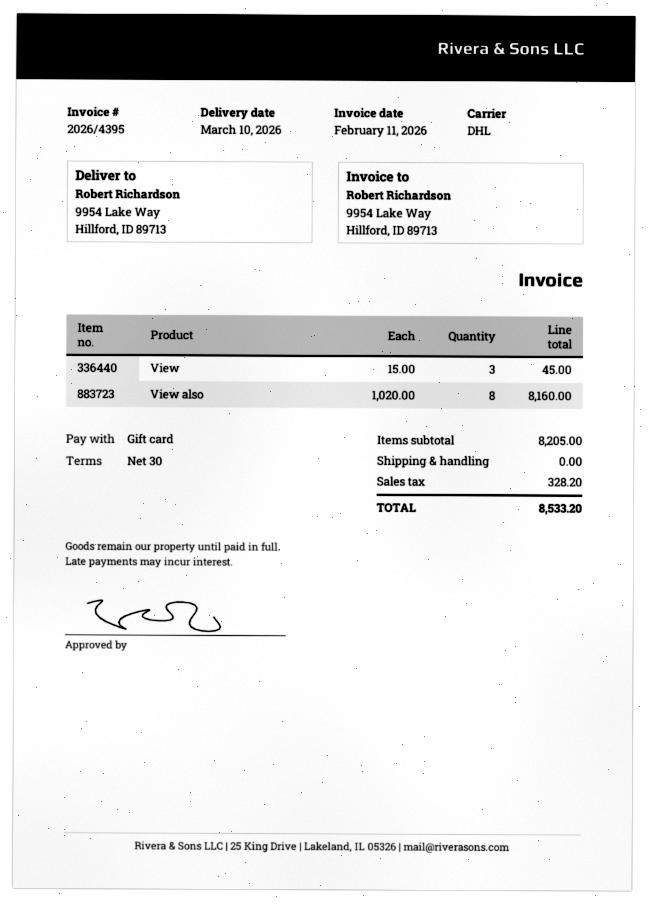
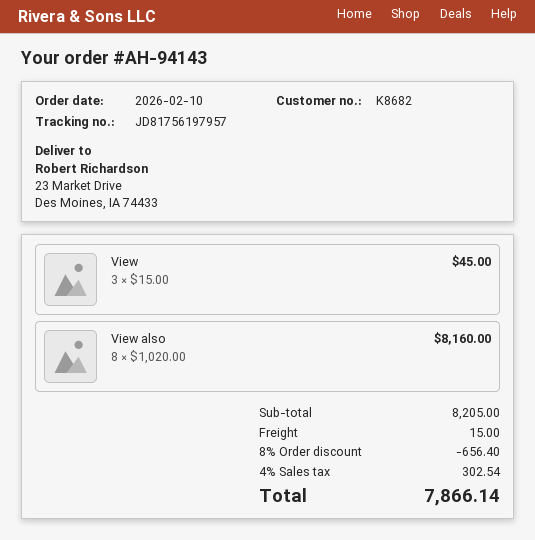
ship to: 9954 Lake Way, Hillford, ID 89713 -> 23 Market Drive, Des Moines, IA 74433
discount: none -> 8% = 656.40
shipping: 0.00 -> 15.00
tax: 328.20 -> 302.54
total: 8533.20 -> 7866.14

